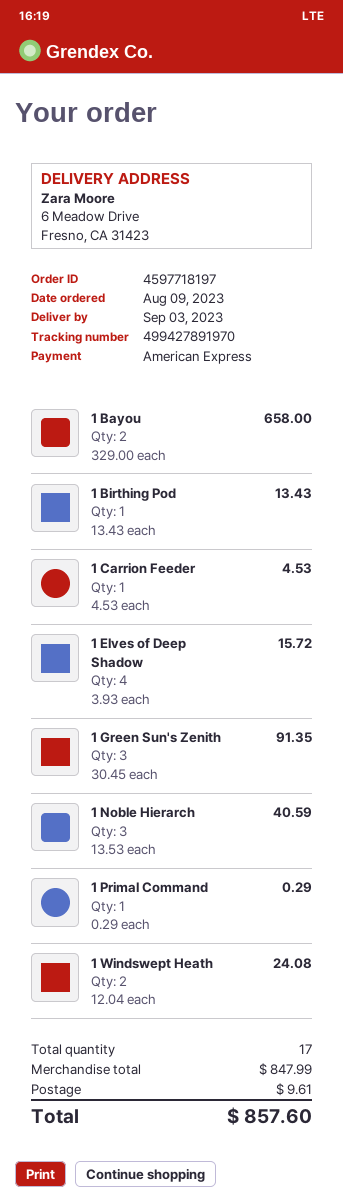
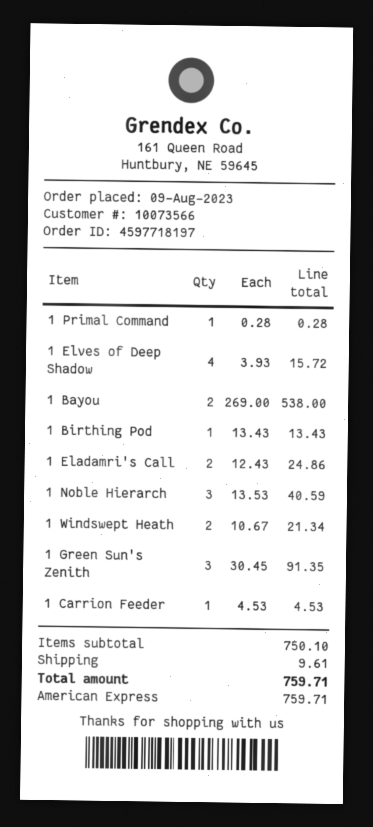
1 Bayou: 2 x 329.00 = 658.00 -> 2 x 269.00 = 538.00
1 Primal Command: 1 x 0.29 = 0.29 -> 1 x 0.28 = 0.28
1 Windswept Heath: 2 x 12.04 = 24.08 -> 2 x 10.67 = 21.34
1 Eladamri's Call: none -> 2 x 12.43 = 24.86
subtotal: 847.99 -> 750.10
total: 857.60 -> 759.71

